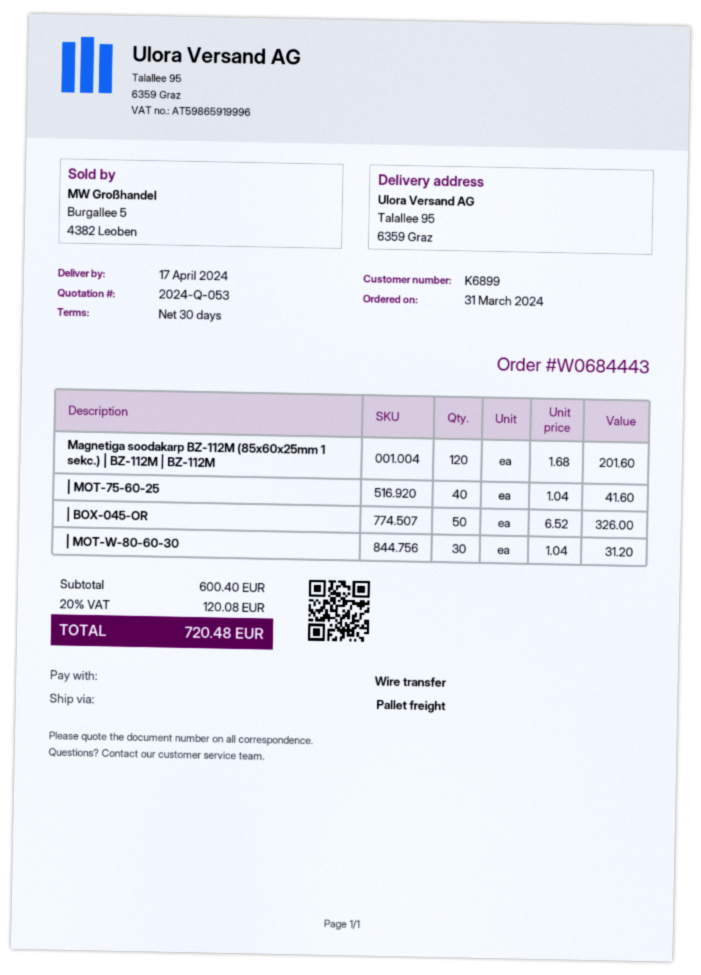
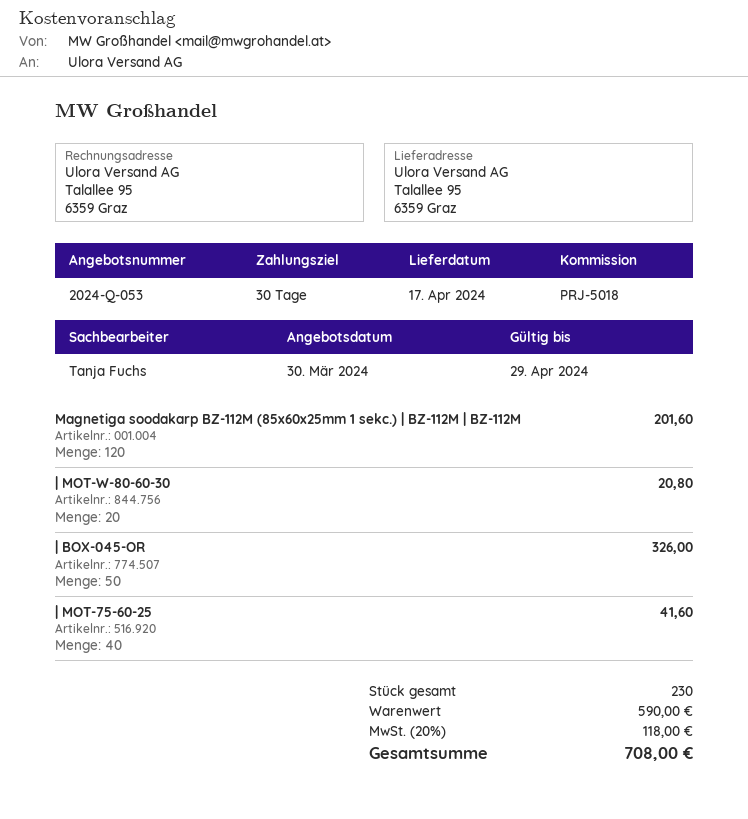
| MOT-W-80-60-30: 30 for 31.20 -> 20 for 20.80
subtotal: 600.40 -> 590.00
tax: 20% = 120.08 -> 20% = 118.00
total: 720.48 -> 708.00

